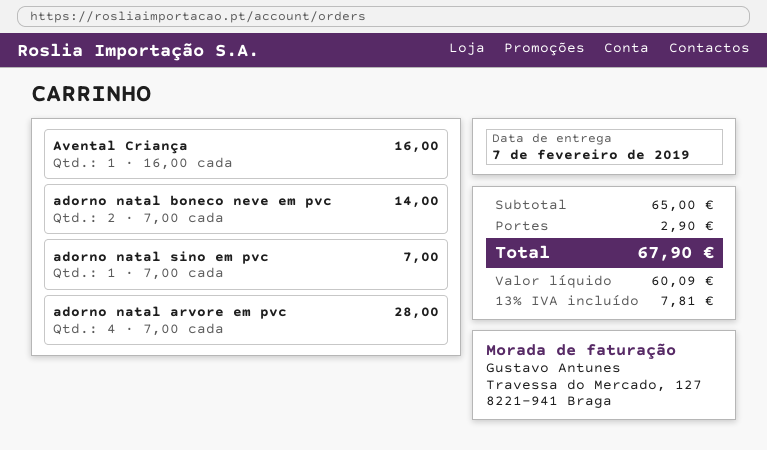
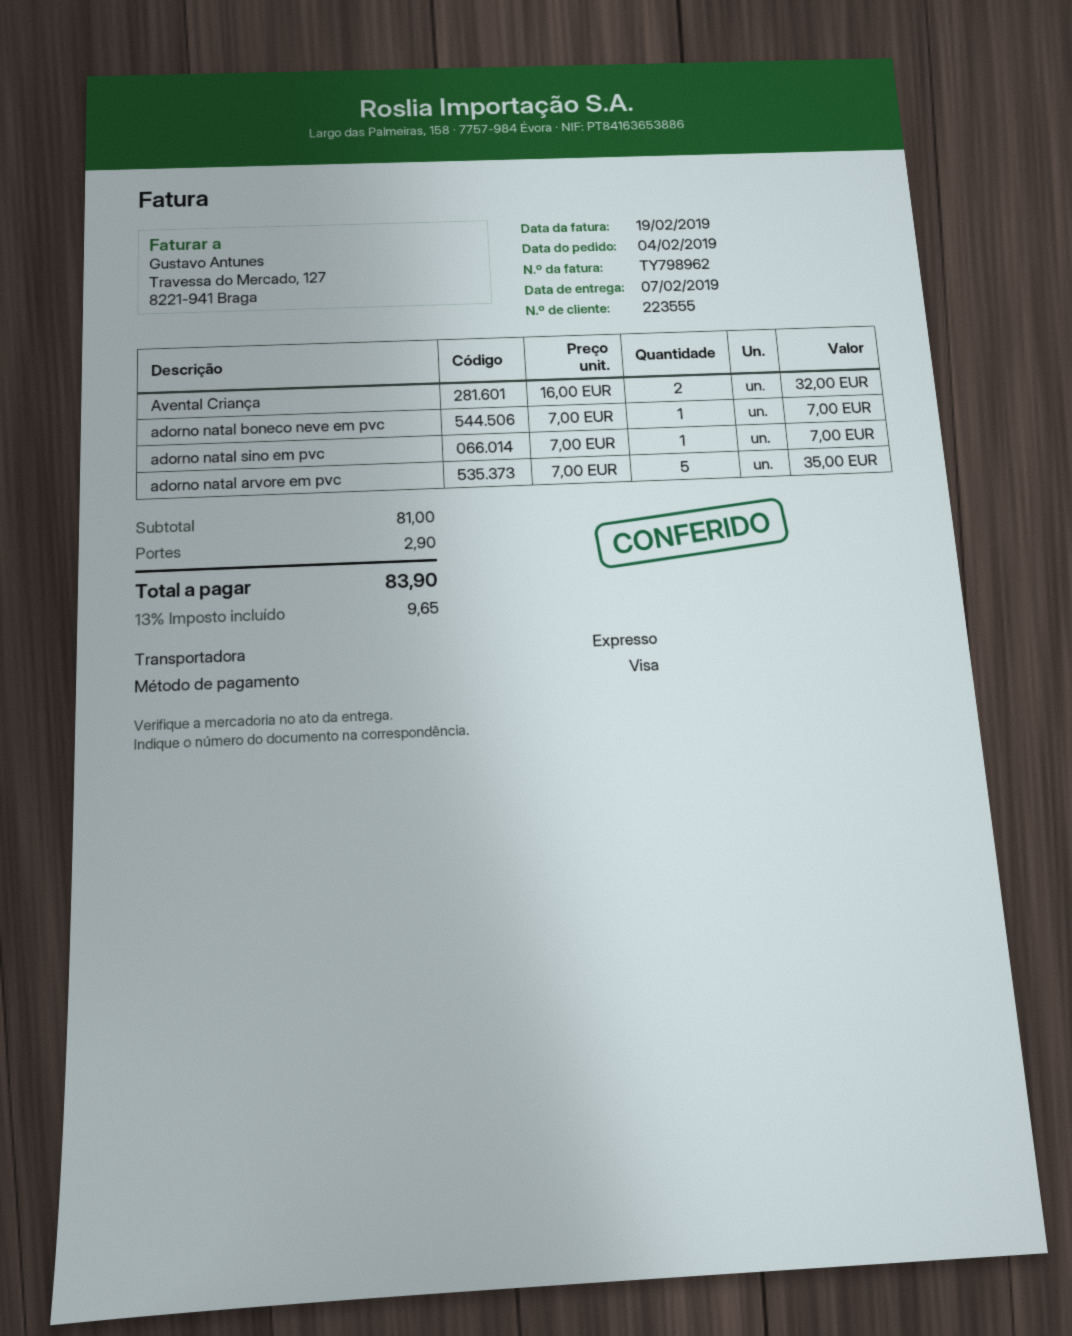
Avental Criança: 1 x 16.00 = 16.00 -> 2 x 16.00 = 32.00
adorno natal boneco neve em pvc: 2 x 7.00 = 14.00 -> 1 x 7.00 = 7.00
adorno natal arvore em pvc: 4 x 7.00 = 28.00 -> 5 x 7.00 = 35.00
subtotal: 65.00 -> 81.00
tax: 13% = 7.81 -> 13% = 9.65
total: 67.90 -> 83.90

